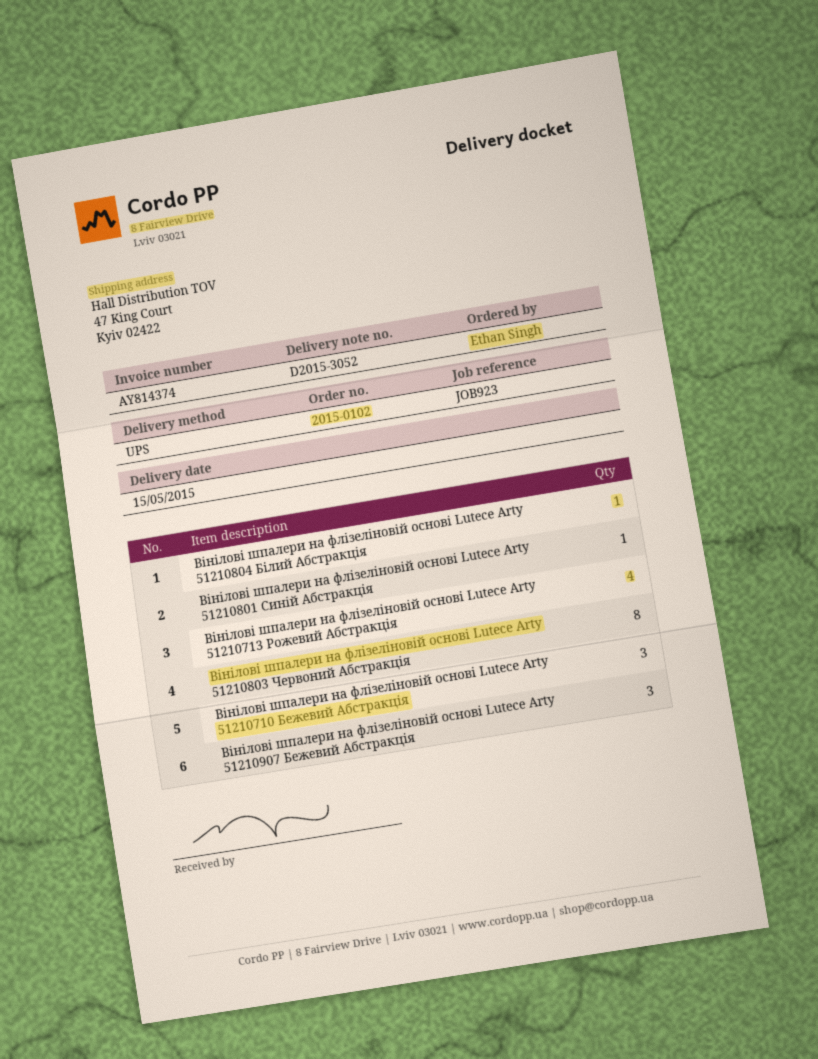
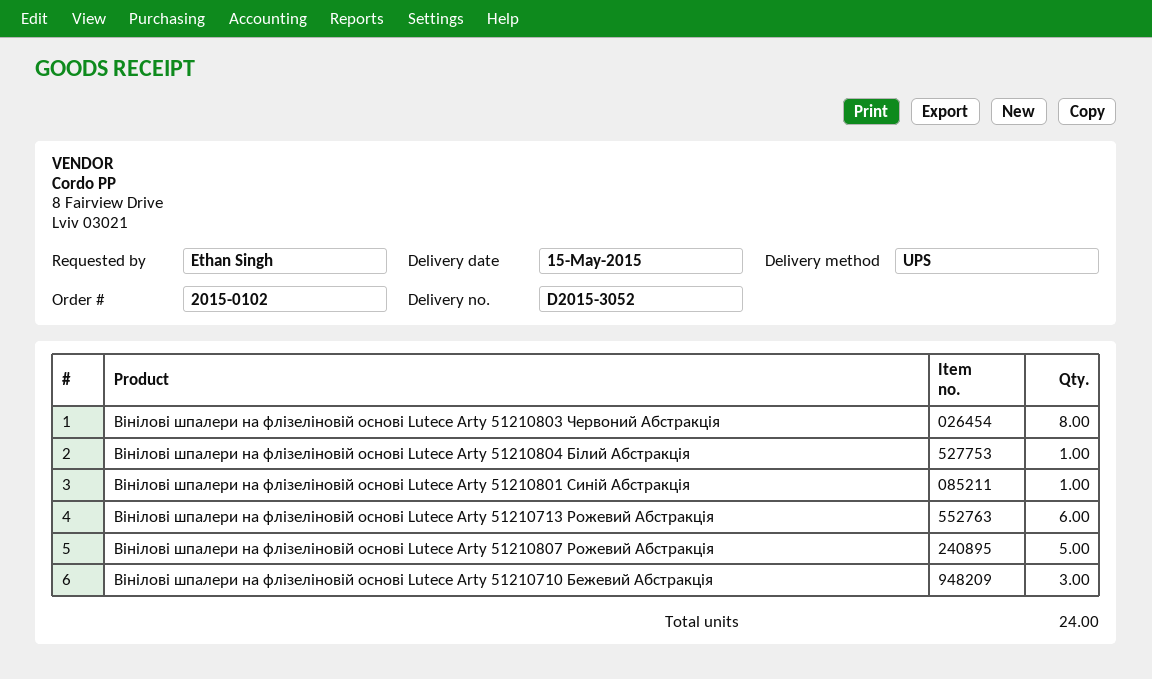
Вінілові шпалери на флізеліновій основі Lutece Arty 51210713 Рожевий Абстракція: 4 -> 6
Вінілові шпалери на флізеліновій основі Lutece Arty 51210907 Бежевий Абстракція: 3 -> none
Вінілові шпалери на флізеліновій основі Lutece Arty 51210807 Рожевий Абстракція: none -> 5

